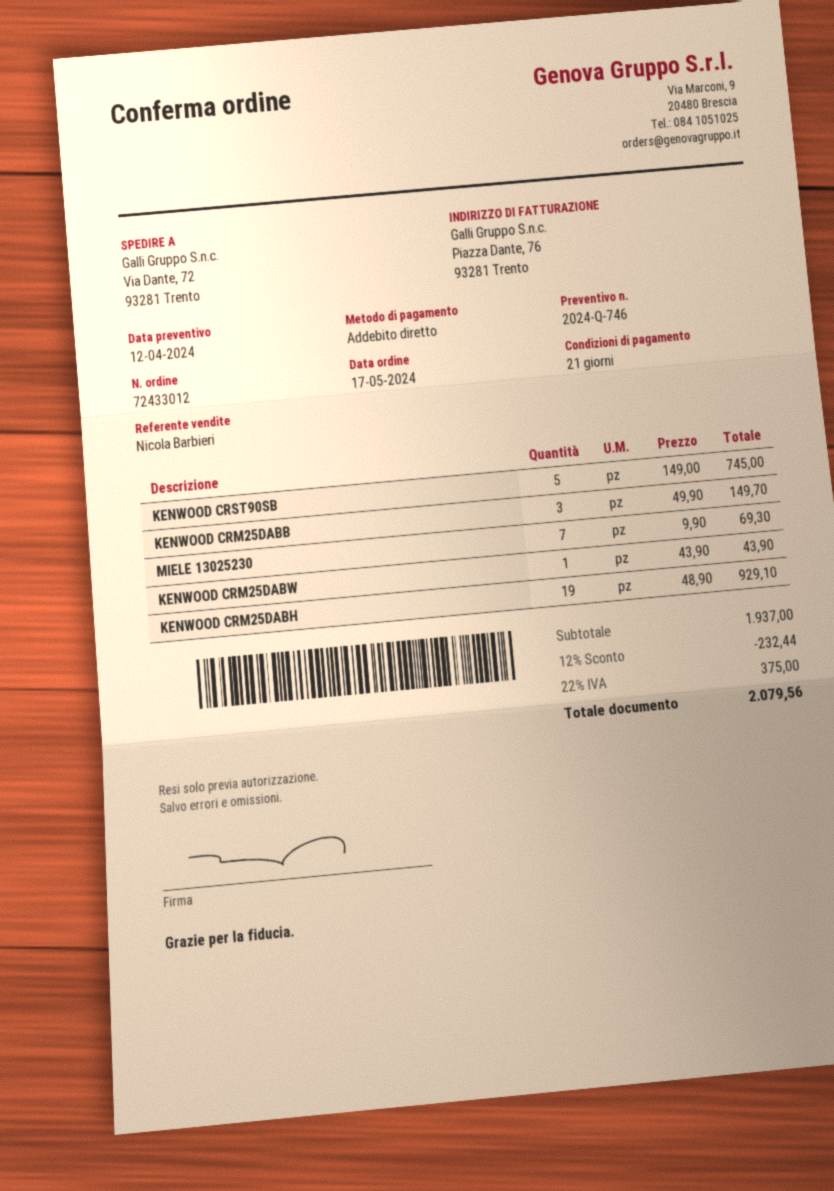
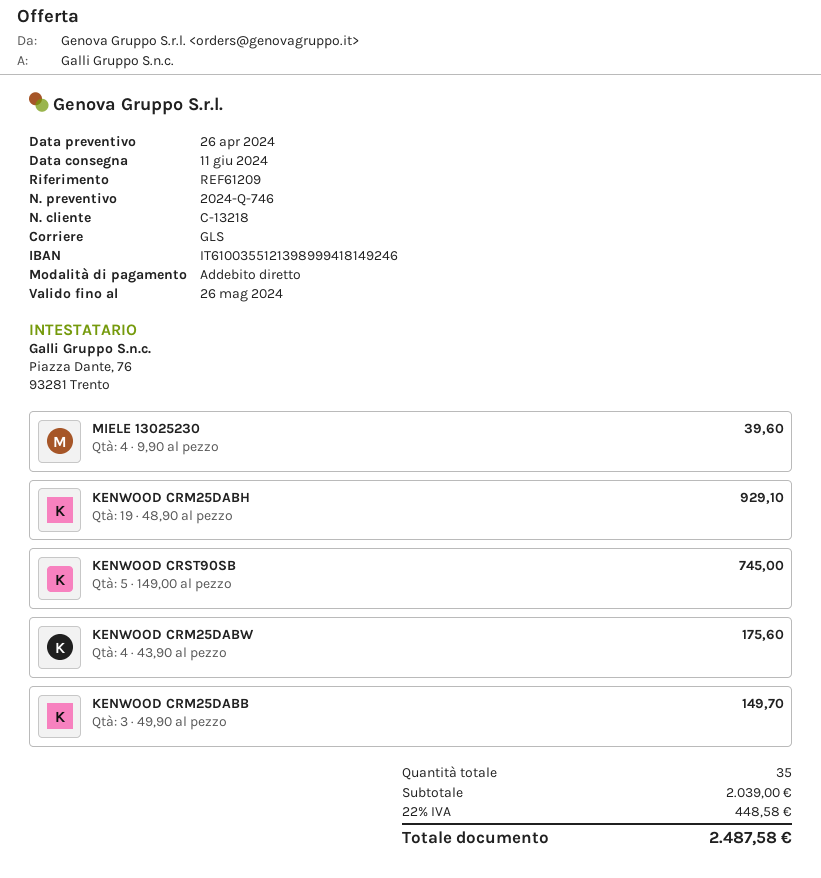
quote date: 2024-04-12 -> 2024-04-26
MIELE 13025230: 7 x 9.90 = 69.30 -> 4 x 9.90 = 39.60
KENWOOD CRM25DABW: 1 x 43.90 = 43.90 -> 4 x 43.90 = 175.60
subtotal: 1937.00 -> 2039.00
discount: 12% = 232.44 -> none
tax: 22% = 375.00 -> 22% = 448.58
total: 2079.56 -> 2487.58

